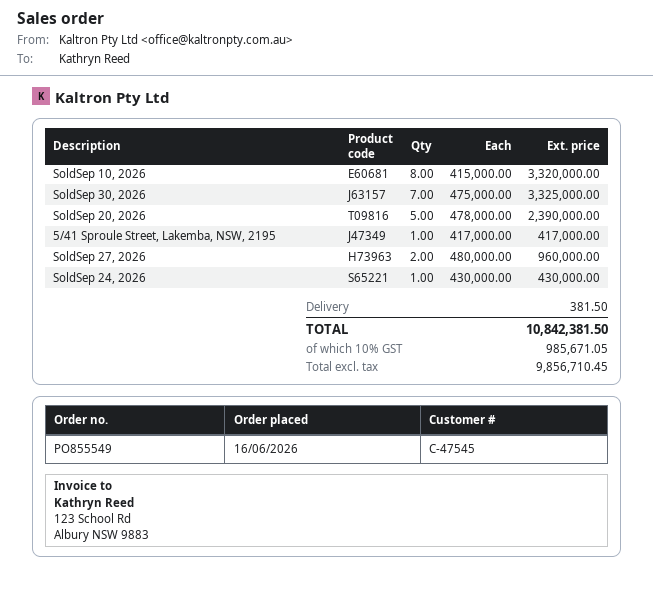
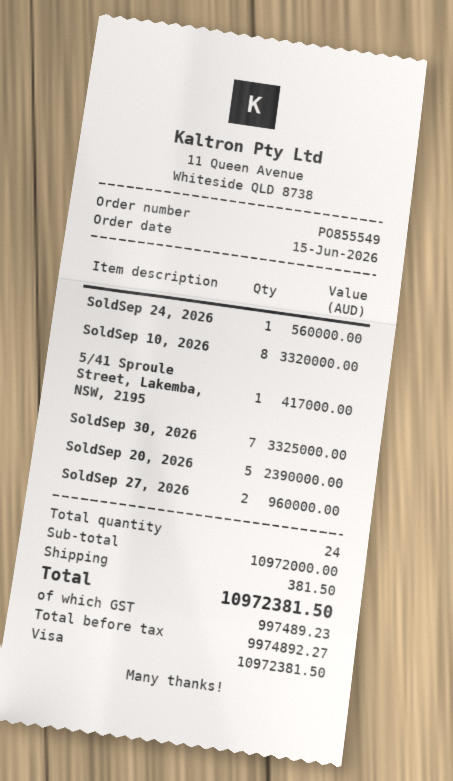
order date: 2026-06-16 -> 2026-06-15
SoldSep 24, 2026: 1 for 430000.00 -> 1 for 560000.00
net: 9856710.45 -> 9974892.27
tax: 985671.05 -> 997489.23
total: 10842381.50 -> 10972381.50

